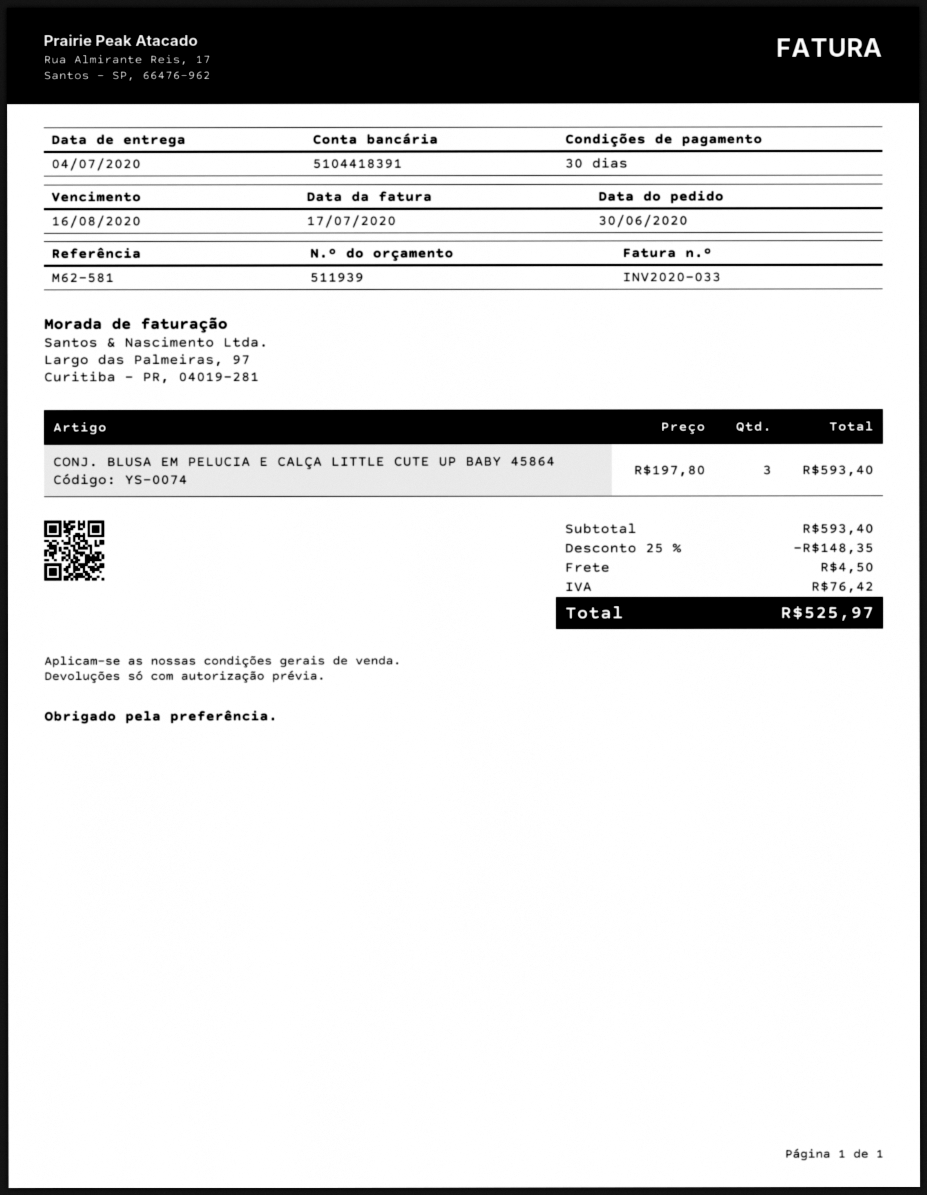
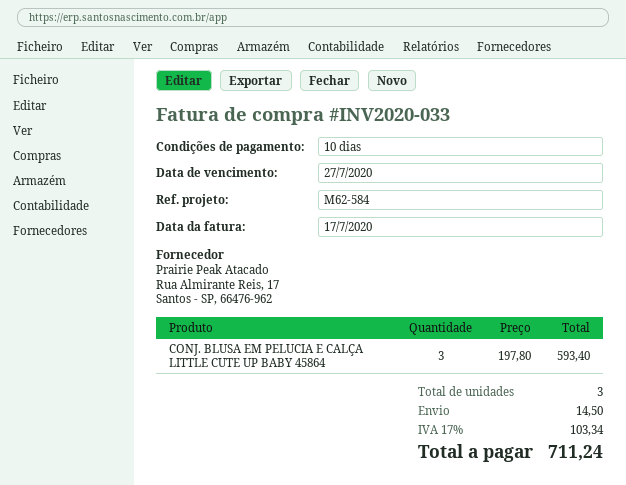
payment terms: 30 days -> 10 days
due date: 2020-08-16 -> 2020-07-27
reference: M62-581 -> M62-584
discount: 25% = 148.35 -> none
shipping: 4.50 -> 14.50
tax: 76.42 -> 103.34
total: 525.97 -> 711.24

